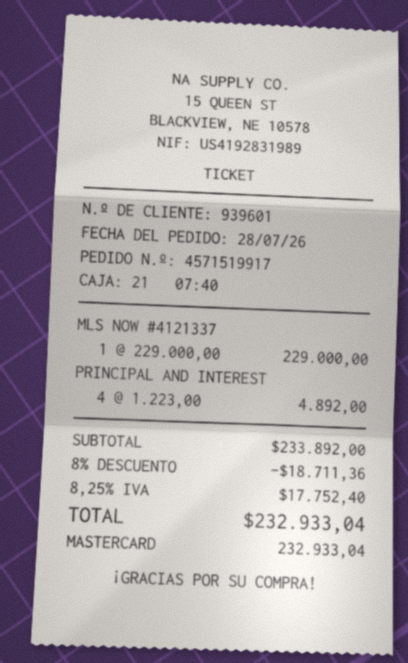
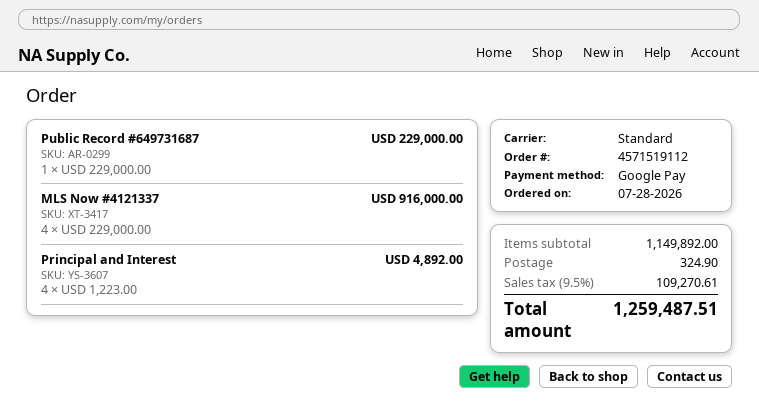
order number: 4571519917 -> 4571519112
payment method: Mastercard -> Google Pay
MLS NOW #4121337: 1 x 229000.00 = 229000.00 -> 4 x 229000.00 = 916000.00
Public Record #649731687: none -> 1 x 229000.00 = 229000.00
subtotal: 233892.00 -> 1149892.00
discount: 8% = 18711.36 -> none
shipping: none -> 324.90
tax: 8.25% = 17752.40 -> 9.5% = 109270.61
total: 232933.04 -> 1259487.51

